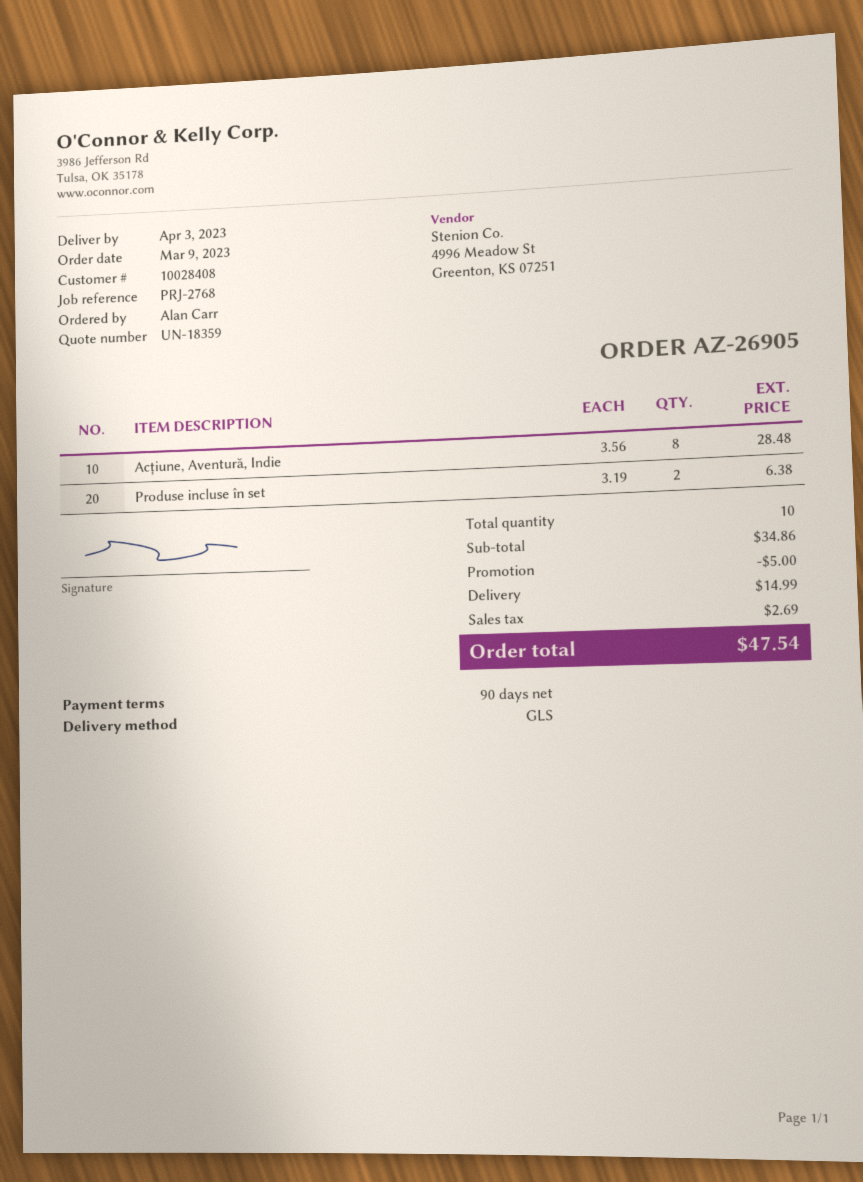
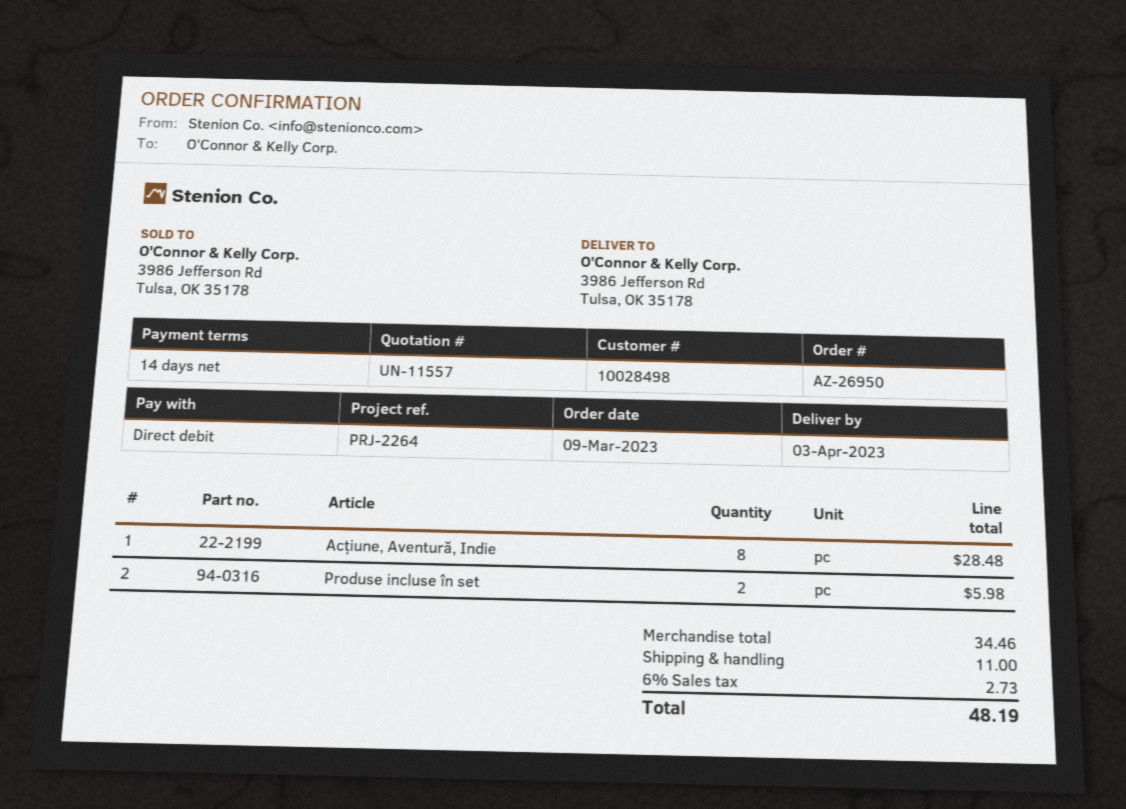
quote number: UN-18359 -> UN-11557
order number: AZ-26905 -> AZ-26950
payment terms: 90 days -> 14 days
customer number: 10028408 -> 10028498
reference: PRJ-2768 -> PRJ-2264
Produse incluse în set: 2 for 6.38 -> 2 for 5.98
subtotal: 34.86 -> 34.46
discount: 5.00 -> none
shipping: 14.99 -> 11.00
tax: 2.69 -> 2.73
total: 47.54 -> 48.19

